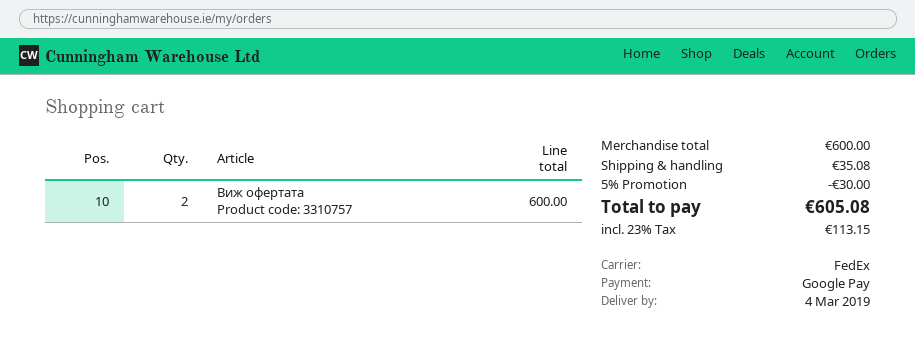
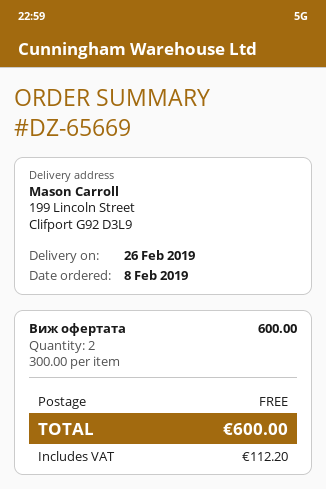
delivery date: 2019-03-04 -> 2019-02-26
discount: 5% = 30.00 -> none
shipping: 35.08 -> 0.00
tax: 113.15 -> 112.20
total: 605.08 -> 600.00

